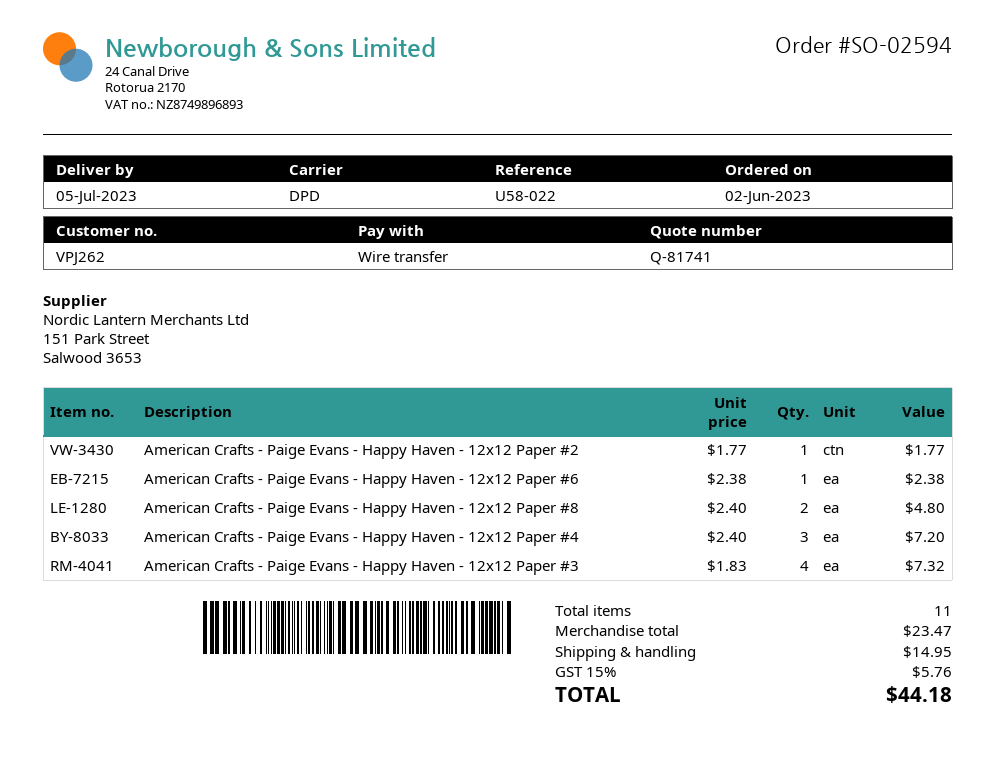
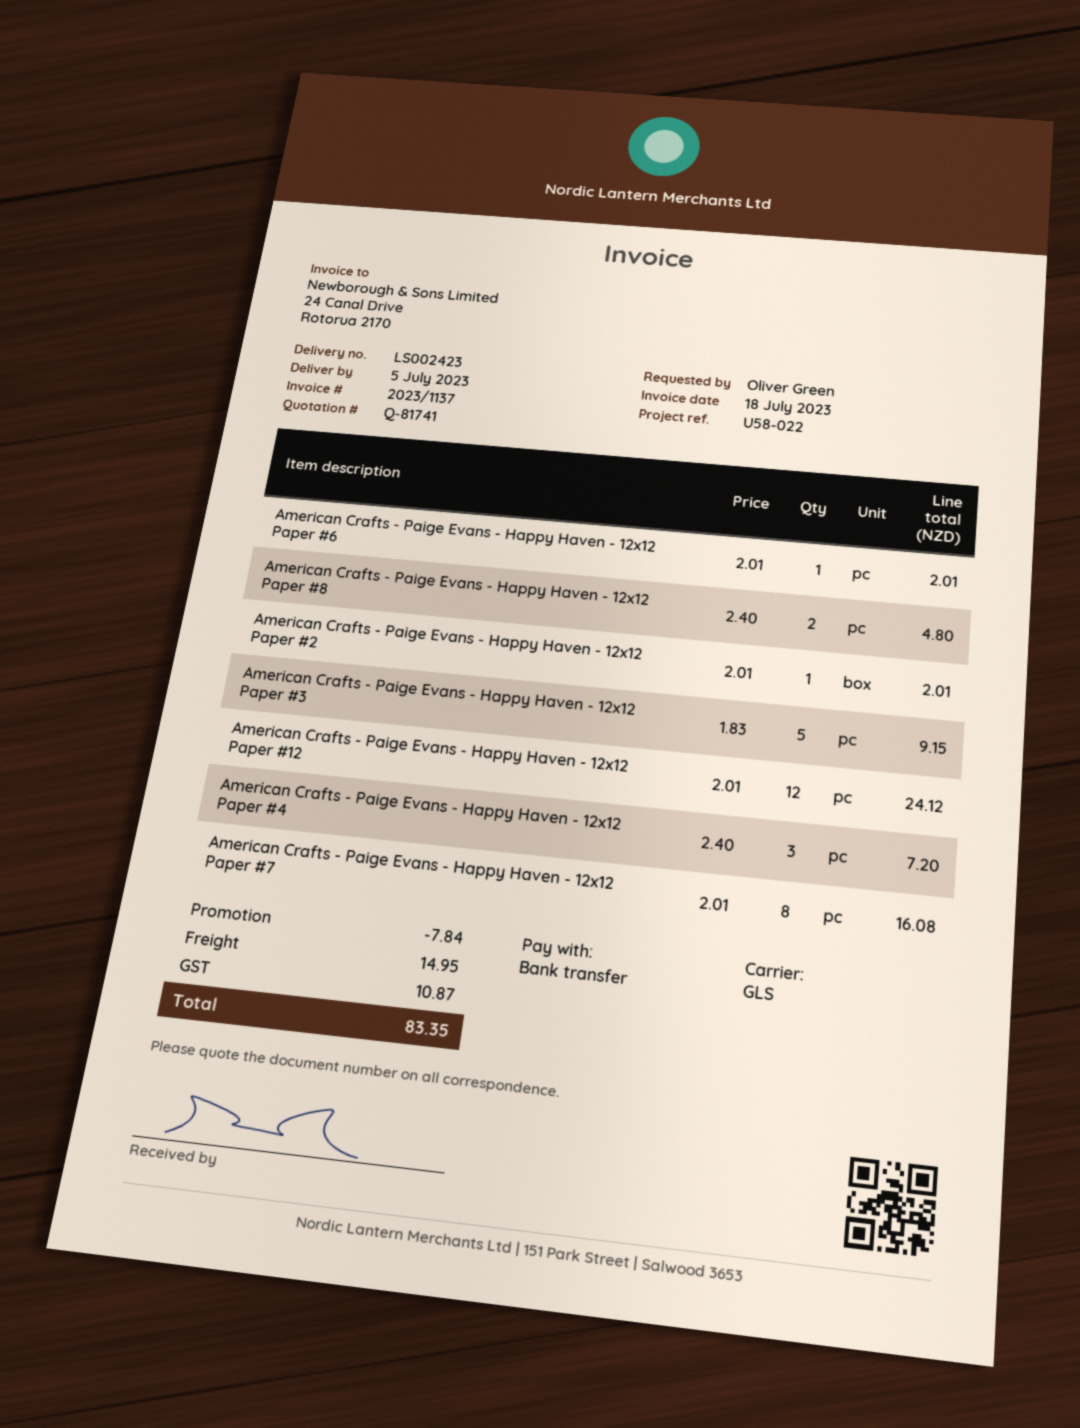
shipping method: DPD -> GLS
American Crafts - Paige Evans - Happy Haven - 12x12 Paper #2: 1 x 1.77 = 1.77 -> 1 x 2.01 = 2.01
American Crafts - Paige Evans - Happy Haven - 12x12 Paper #6: 1 x 2.38 = 2.38 -> 1 x 2.01 = 2.01
American Crafts - Paige Evans - Happy Haven - 12x12 Paper #3: 4 x 1.83 = 7.32 -> 5 x 1.83 = 9.15
American Crafts - Paige Evans - Happy Haven - 12x12 Paper #12: none -> 12 x 2.01 = 24.12
American Crafts - Paige Evans - Happy Haven - 12x12 Paper #7: none -> 8 x 2.01 = 16.08
discount: none -> 7.84
tax: 5.76 -> 10.87
total: 44.18 -> 83.35

